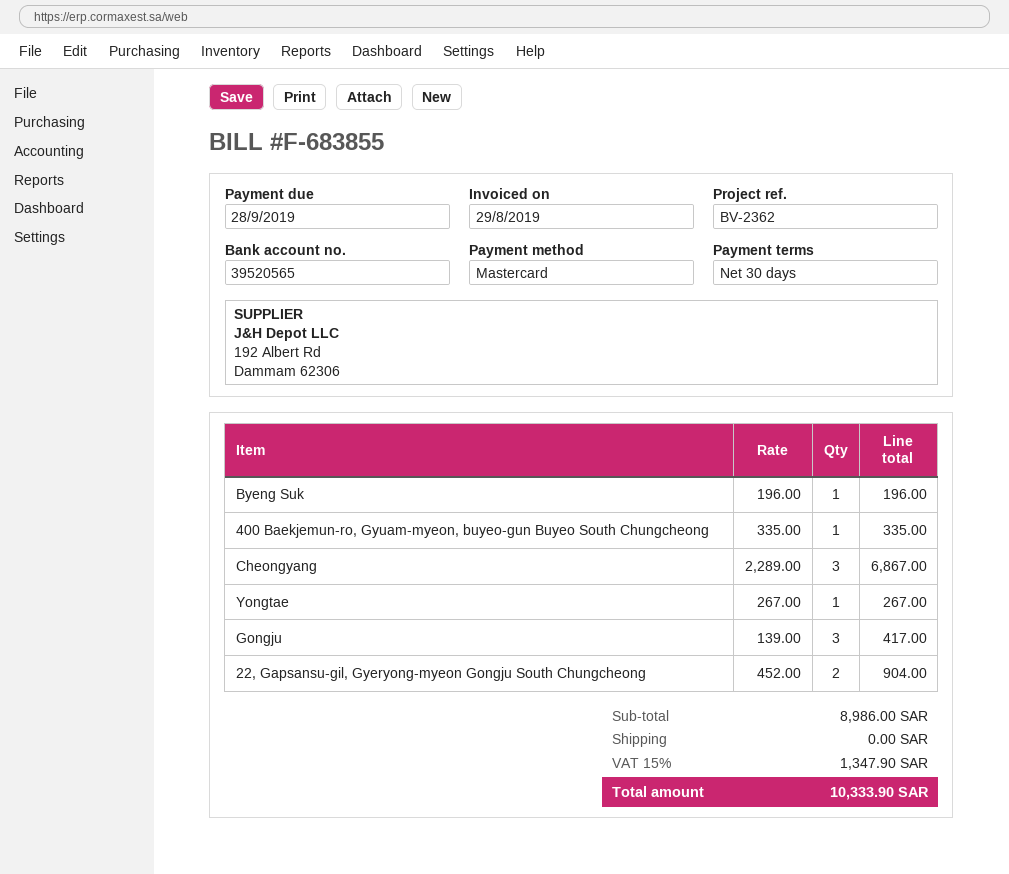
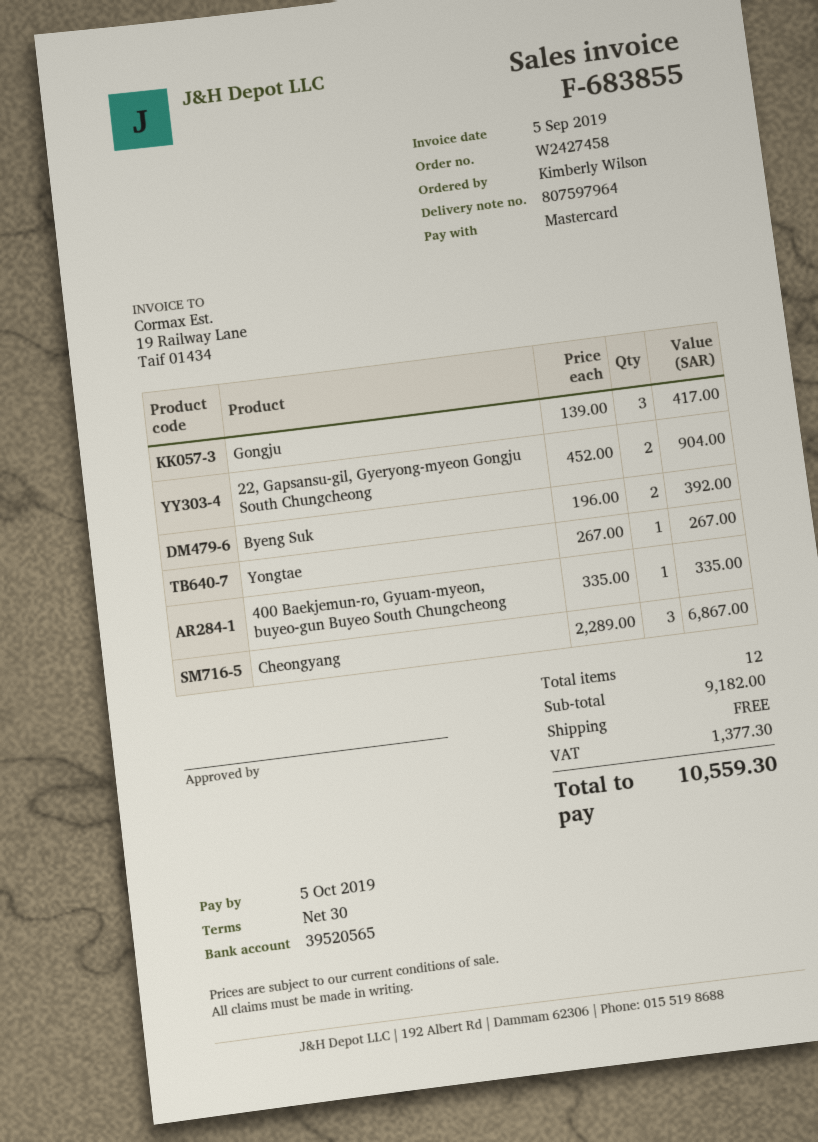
invoice date: 2019-08-29 -> 2019-09-05
due date: 2019-09-28 -> 2019-10-05
Byeng Suk: 1 x 196.00 = 196.00 -> 2 x 196.00 = 392.00
subtotal: 8986.00 -> 9182.00
tax: 1347.90 -> 1377.30
total: 10333.90 -> 10559.30

